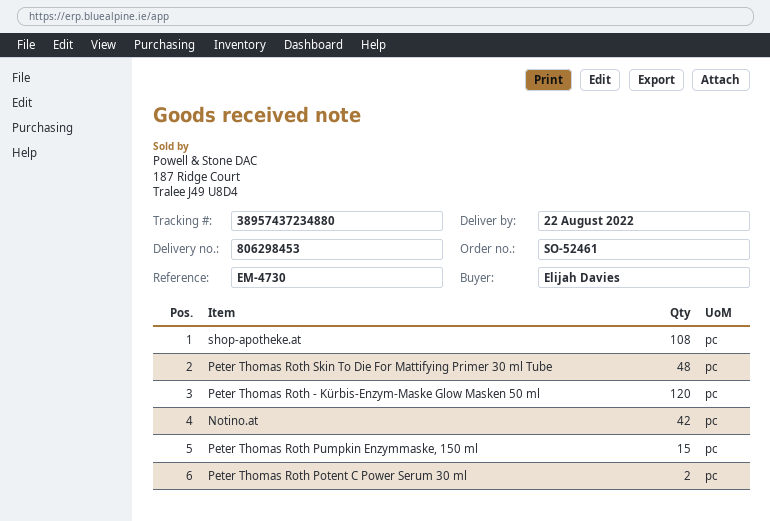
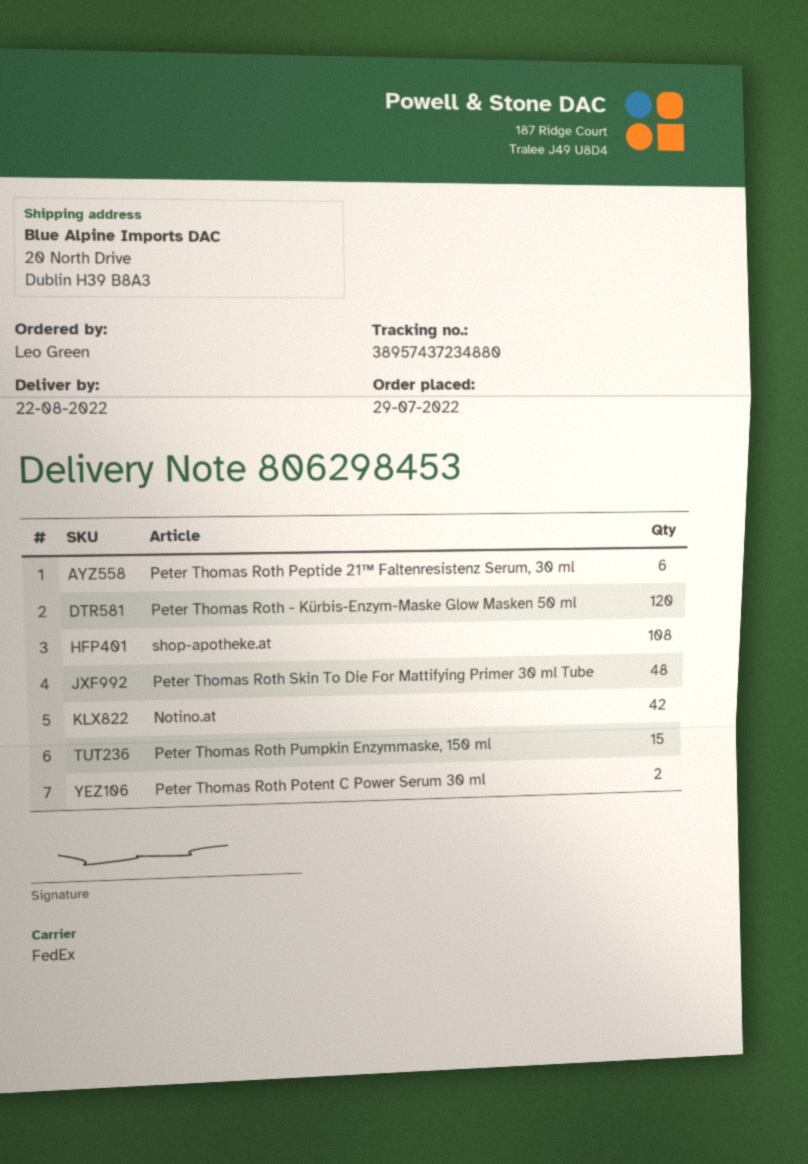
ordered by: Elijah Davies -> Leo Green
Peter Thomas Roth Peptide 21™ Faltenresistenz Serum, 30 ml: none -> 6

